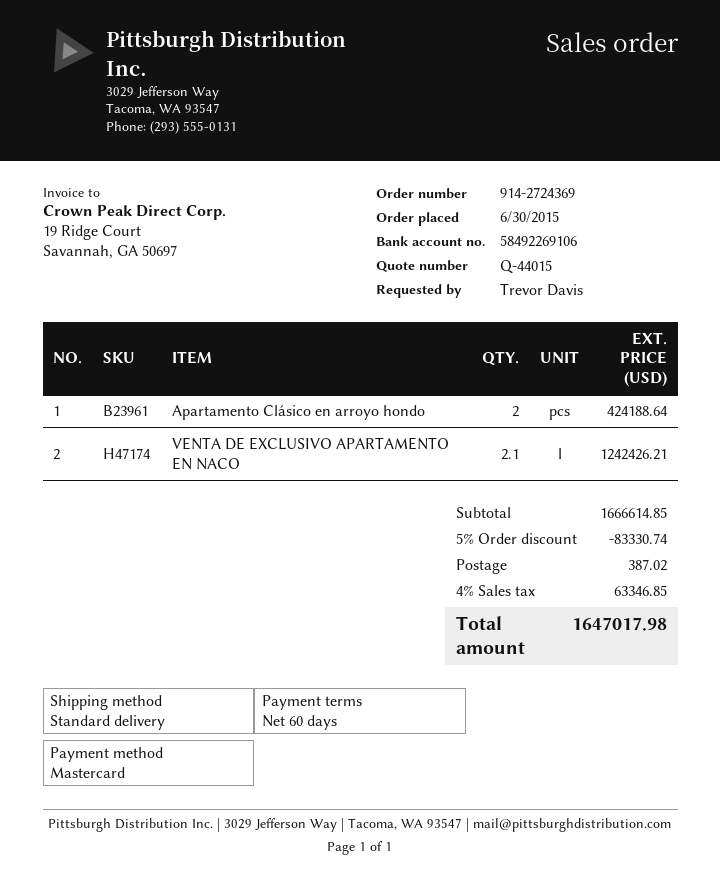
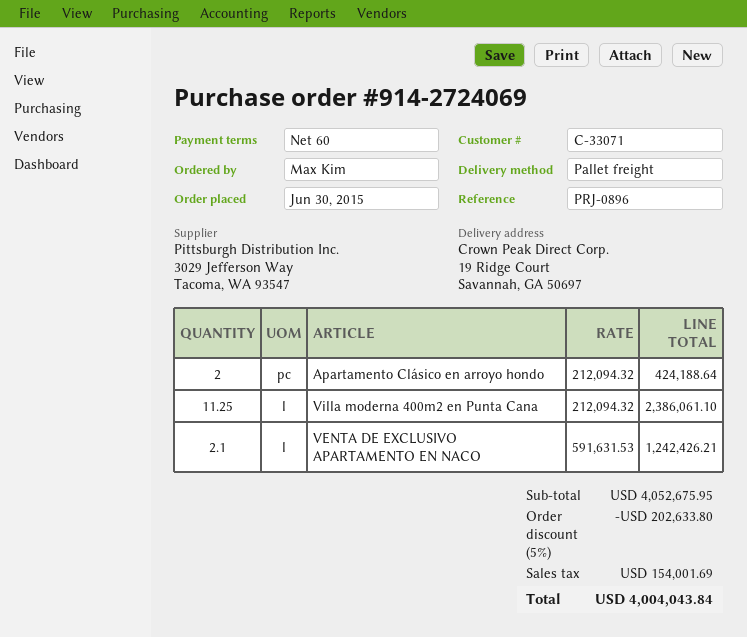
order number: 914-2724369 -> 914-2724069
ordered by: Trevor Davis -> Max Kim
shipping method: standard -> pallet freight
Villa moderna 400m2 en Punta Cana: none -> 11.25 for 2386061.10
subtotal: 1666614.85 -> 4052675.95
discount: 5% = 83330.74 -> 5% = 202633.80
shipping: 387.02 -> none
tax: 63346.85 -> 154001.69
total: 1647017.98 -> 4004043.84

